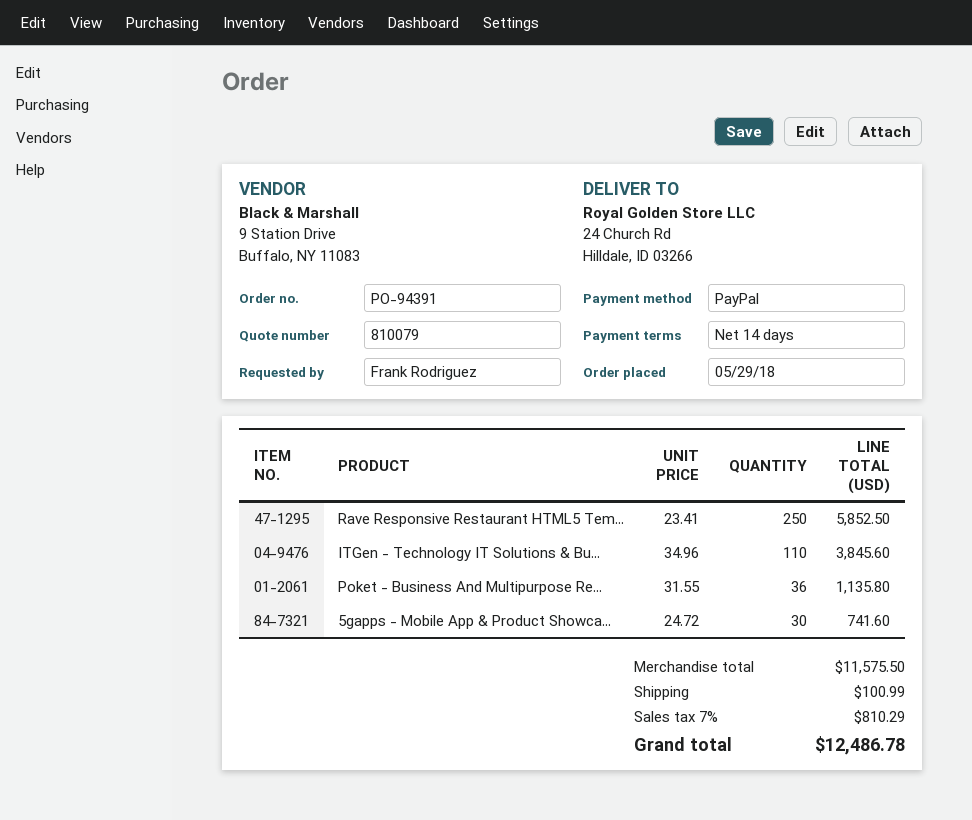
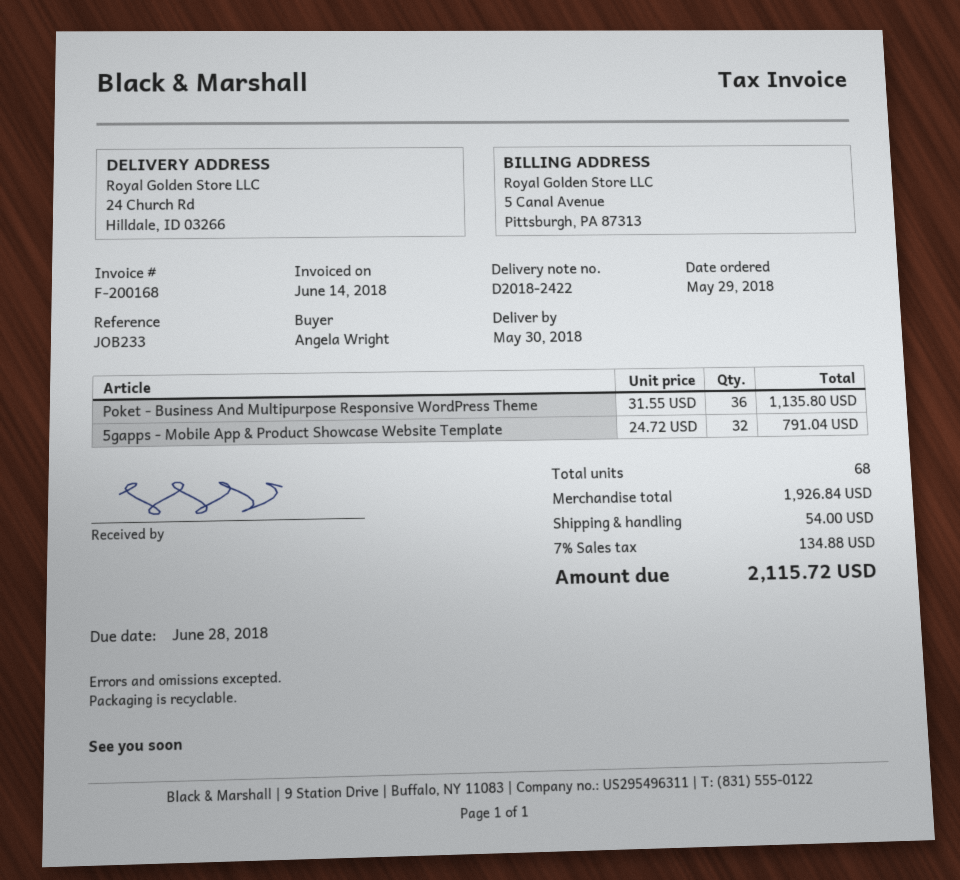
ordered by: Frank Rodriguez -> Angela Wright
Rave Responsive Restaurant HTML5 Tem...: 250 x 23.41 = 5852.50 -> none
ITGen - Technology IT Solutions & Bu...: 110 x 34.96 = 3845.60 -> none
5gapps - Mobile App & Product Showca...: 30 x 24.72 = 741.60 -> 32 x 24.72 = 791.04
subtotal: 11575.50 -> 1926.84
shipping: 100.99 -> 54.00
tax: 7% = 810.29 -> 7% = 134.88
total: 12486.78 -> 2115.72

